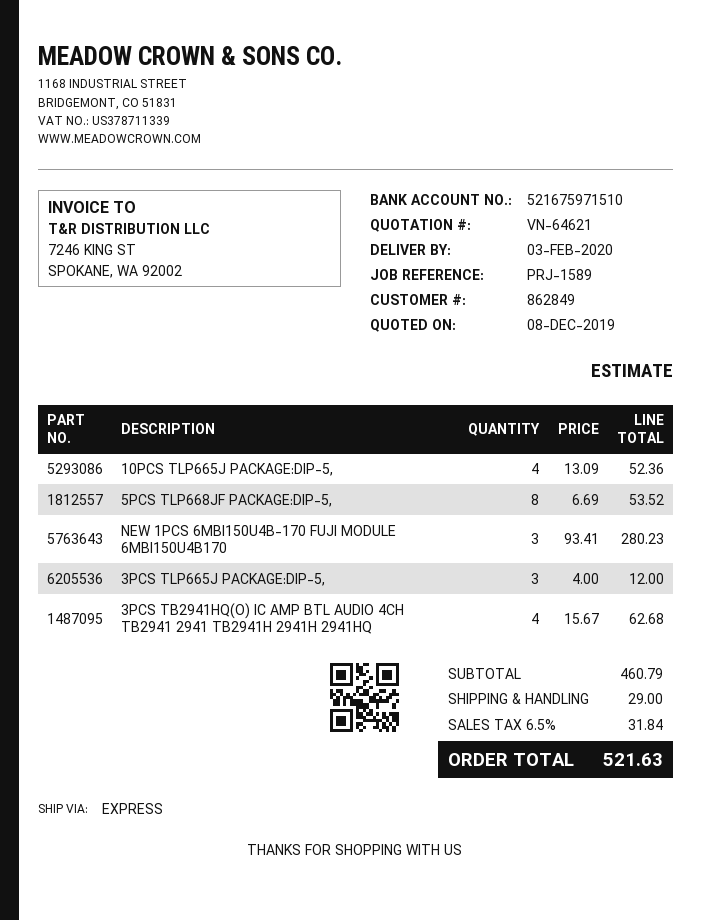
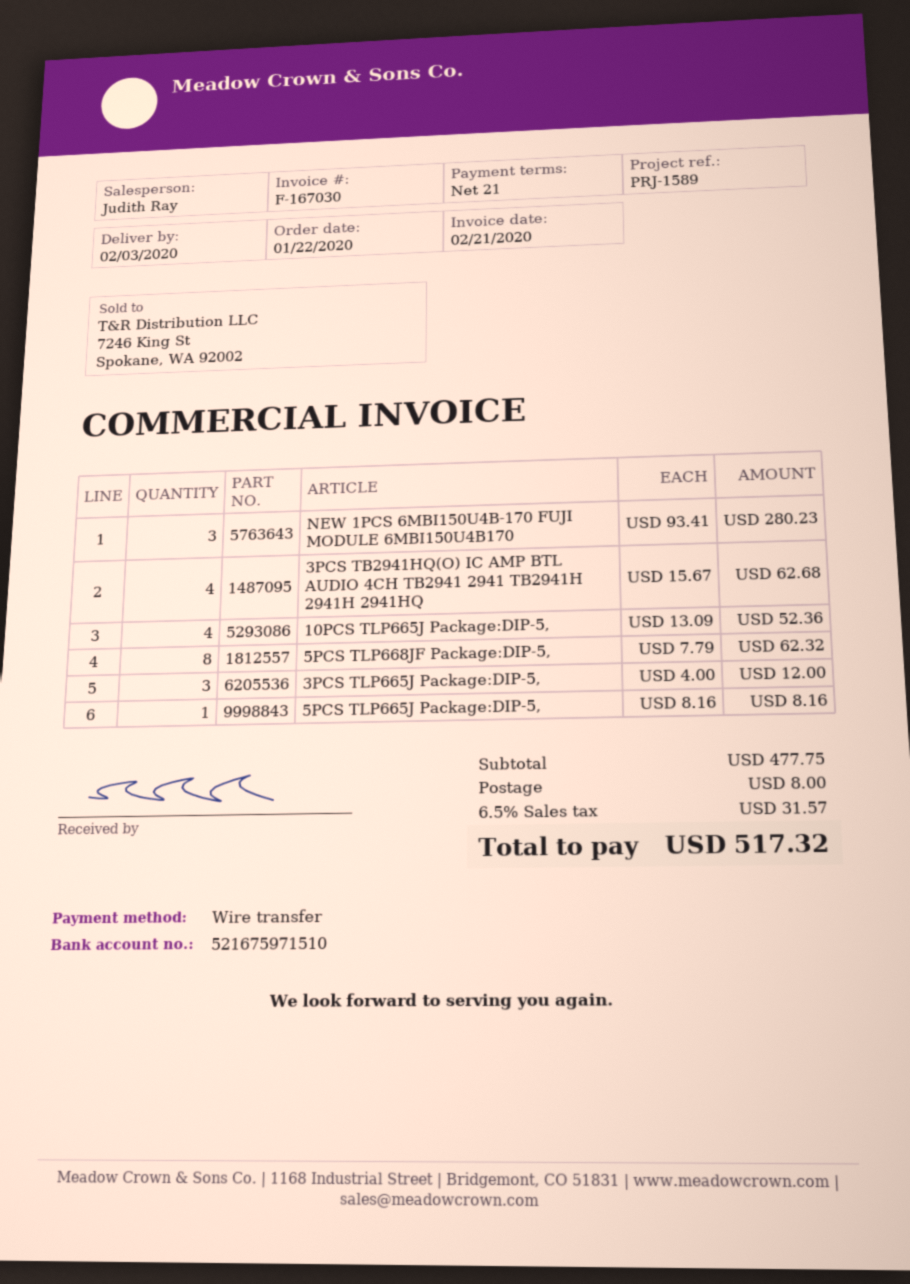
5PCS TLP668JF PACKAGE:DIP-5,: 8 x 6.69 = 53.52 -> 8 x 7.79 = 62.32
5PCS TLP665J Package:DIP-5,: none -> 1 x 8.16 = 8.16
subtotal: 460.79 -> 477.75
shipping: 29.00 -> 8.00
tax: 6.5% = 31.84 -> 6.5% = 31.57
total: 521.63 -> 517.32

